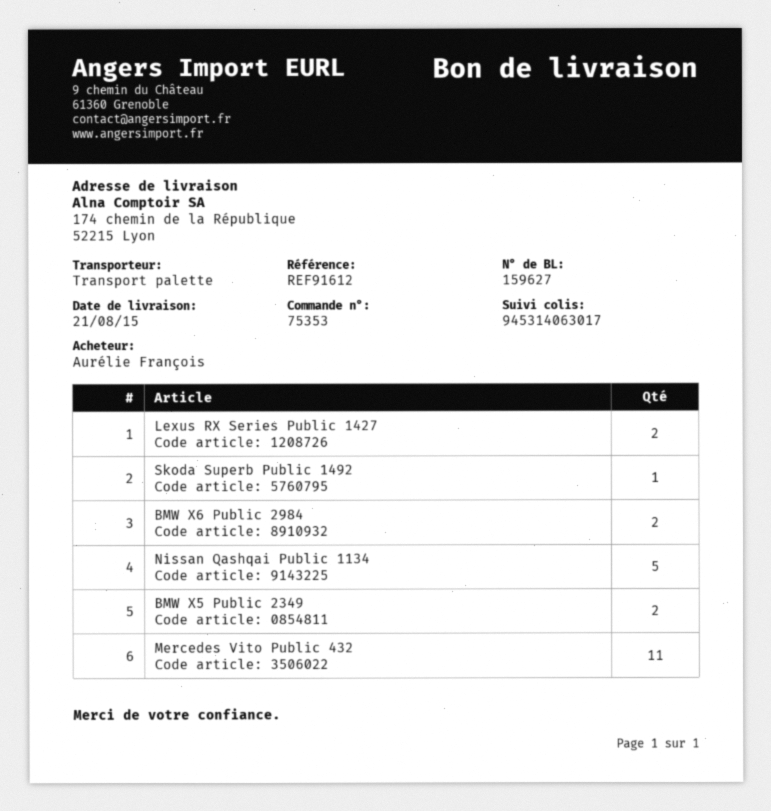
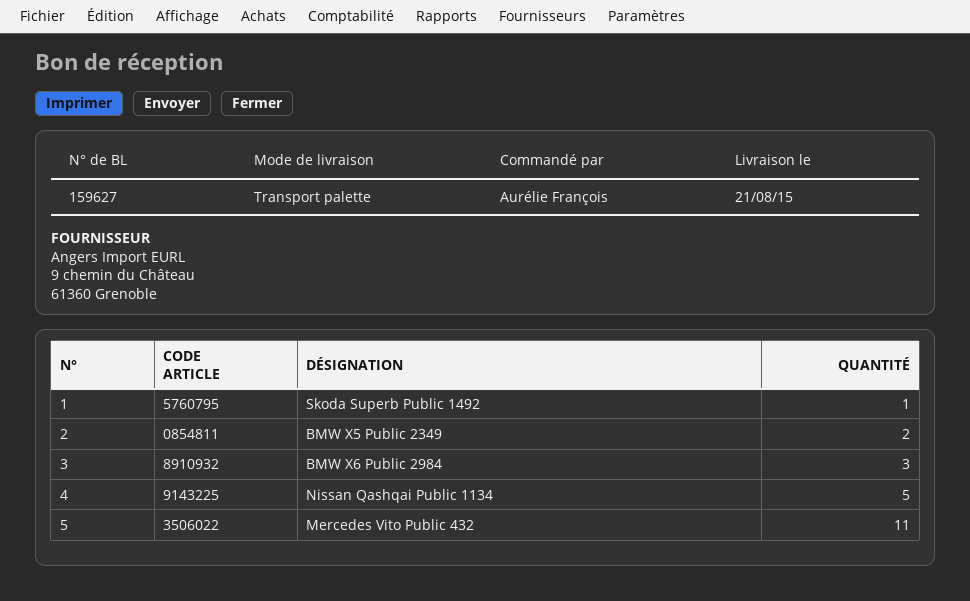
Lexus RX Series Public 1427: 2 -> none
BMW X6 Public 2984: 2 -> 3

